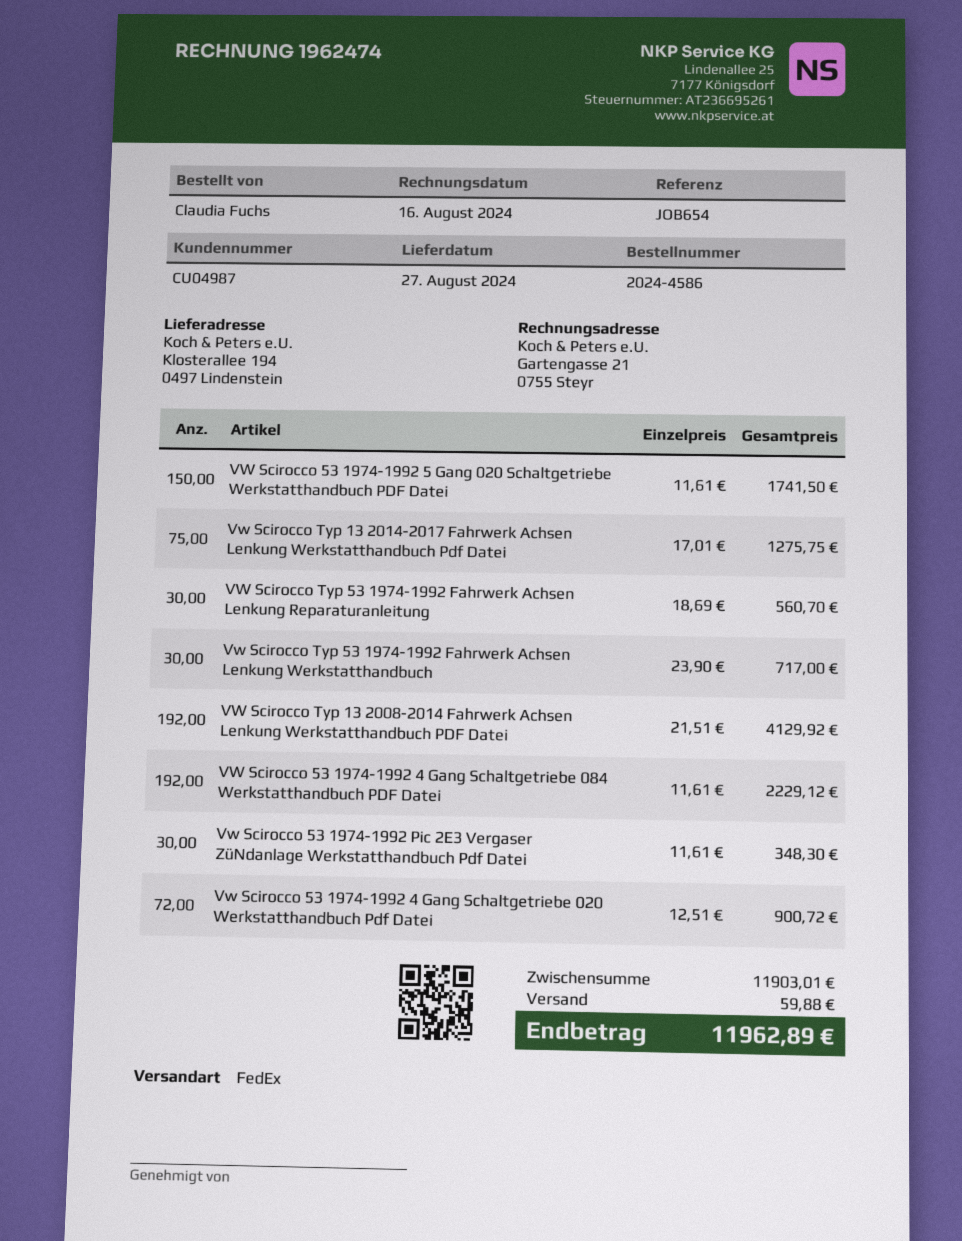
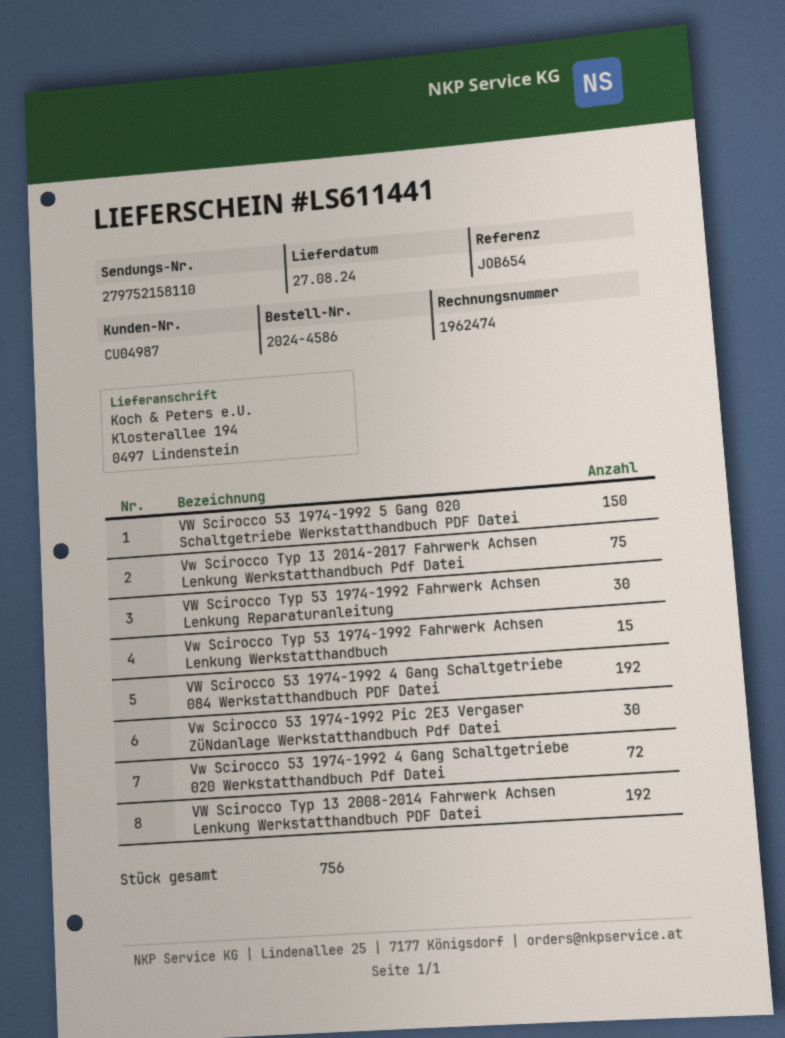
Vw Scirocco Typ 53 1974-1992 Fahrwerk Achsen Lenkung Werkstatthandbuch: 30 -> 15

